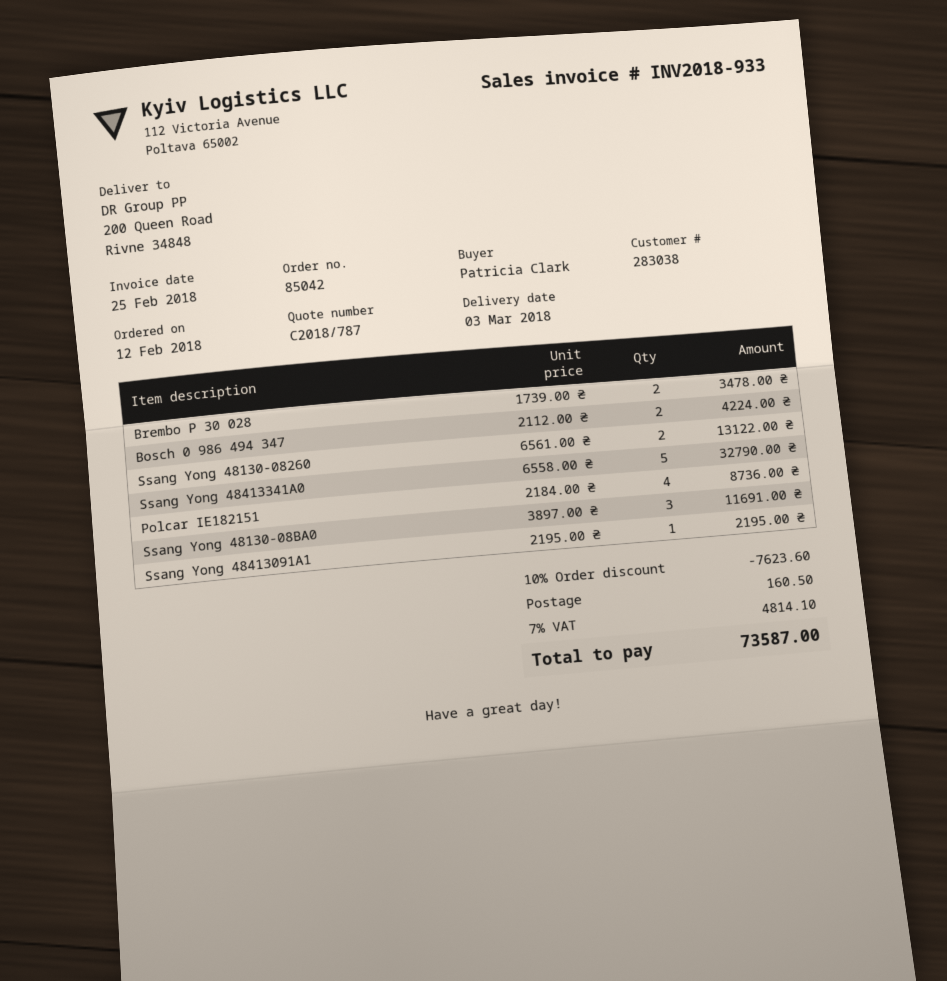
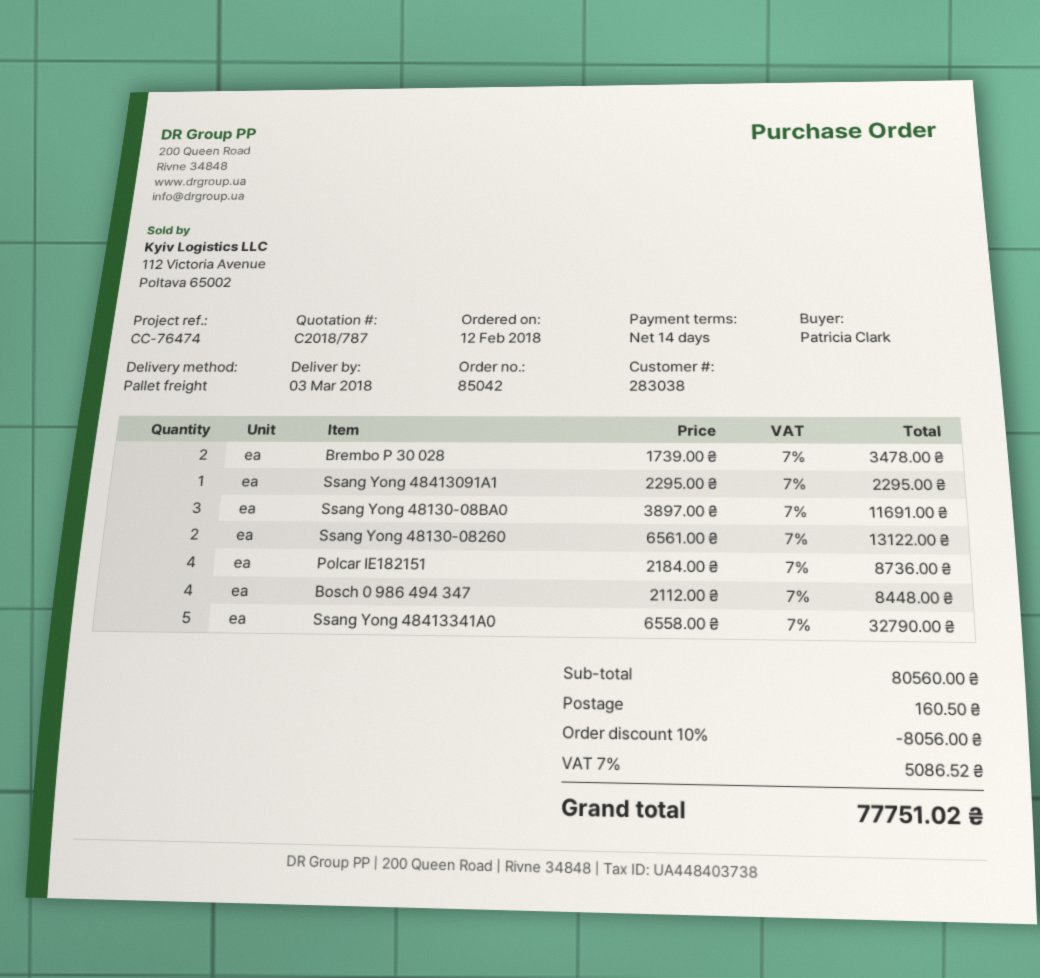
Bosch 0 986 494 347: 2 x 2112.00 = 4224.00 -> 4 x 2112.00 = 8448.00
Ssang Yong 48413091A1: 1 x 2195.00 = 2195.00 -> 1 x 2295.00 = 2295.00
discount: 10% = 7623.60 -> 10% = 8056.00
tax: 7% = 4814.10 -> 7% = 5086.52
total: 73587.00 -> 77751.02

